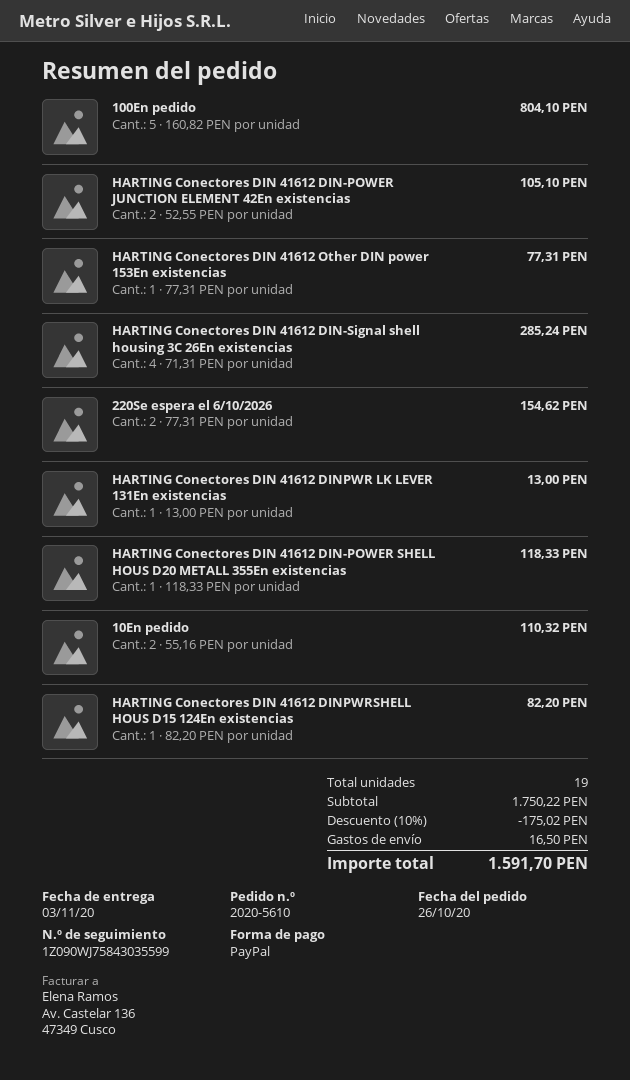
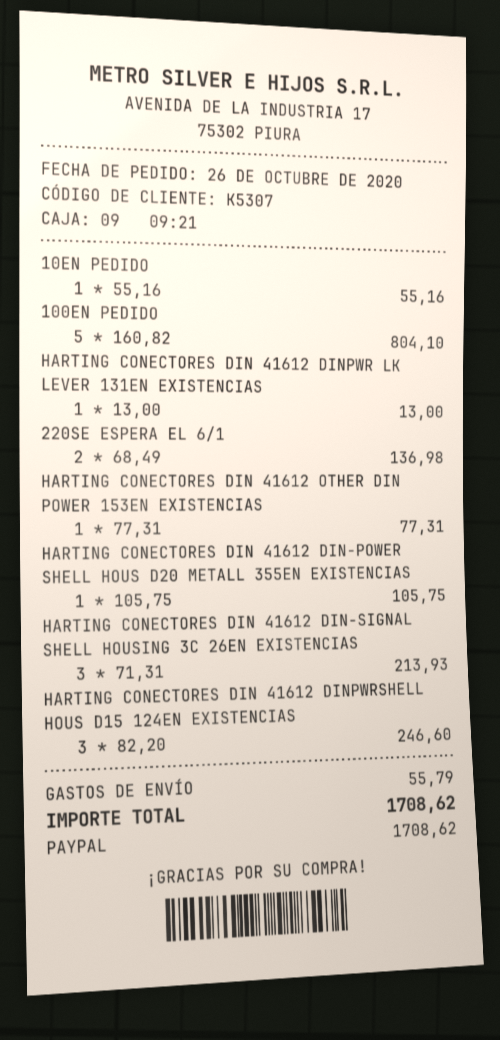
HARTING Conectores DIN 41612 DIN-POWER JUNCTION ELEMENT 42En existencias: 2 x 52.55 = 105.10 -> none
HARTING Conectores DIN 41612 DIN-Signal shell housing 3C 26En existencias: 4 x 71.31 = 285.24 -> 3 x 71.31 = 213.93
220Se espera el 6/10/2026: 2 x 77.31 = 154.62 -> 2 x 68.49 = 136.98
HARTING Conectores DIN 41612 DIN-POWER SHELL HOUS D20 METALL 355En existencias: 1 x 118.33 = 118.33 -> 1 x 105.75 = 105.75
10En pedido: 2 x 55.16 = 110.32 -> 1 x 55.16 = 55.16
HARTING Conectores DIN 41612 DINPWRSHELL HOUS D15 124En existencias: 1 x 82.20 = 82.20 -> 3 x 82.20 = 246.60
discount: 10% = 175.02 -> none
shipping: 16.50 -> 55.79
total: 1591.70 -> 1708.62

